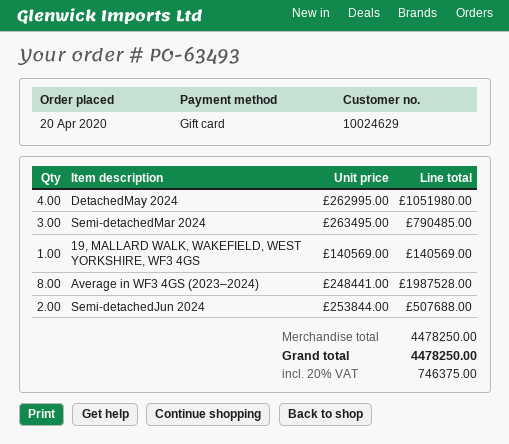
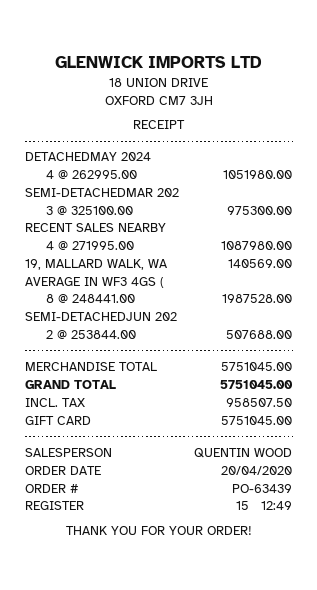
order number: PO-63493 -> PO-63439
Semi-detachedMar 2024: 3 x 263495.00 = 790485.00 -> 3 x 325100.00 = 975300.00
RECENT SALES NEARBY: none -> 4 x 271995.00 = 1087980.00
subtotal: 4478250.00 -> 5751045.00
tax: 746375.00 -> 958507.50
total: 4478250.00 -> 5751045.00

